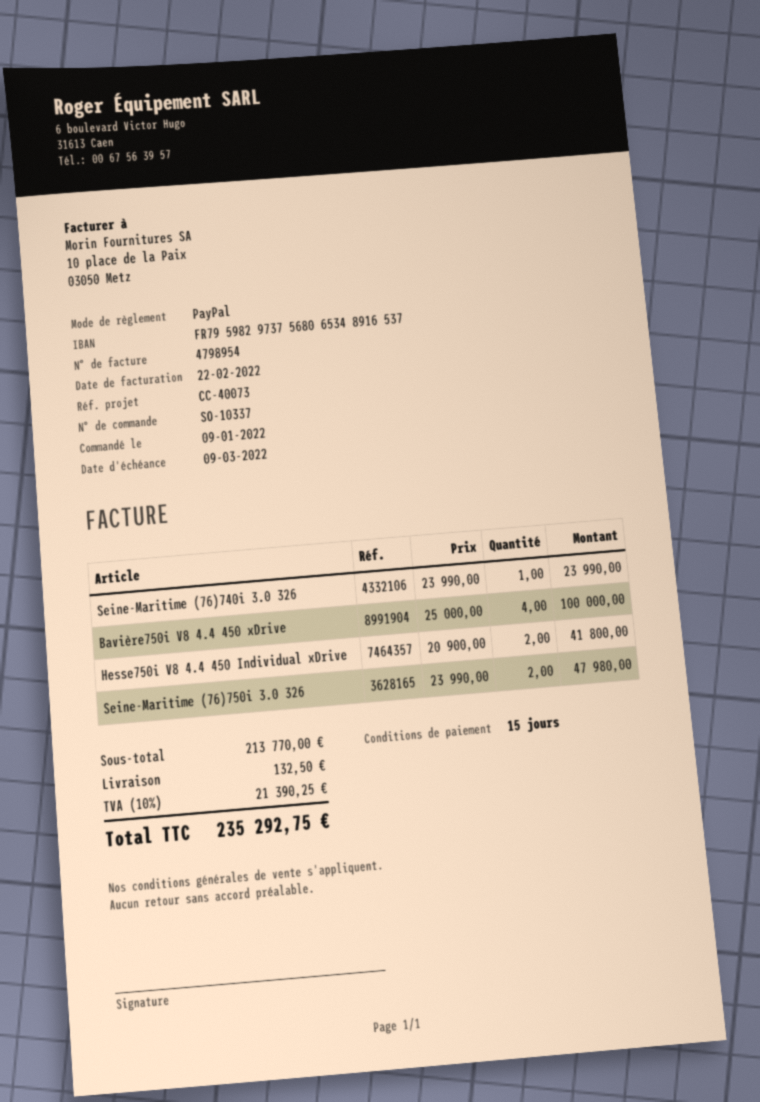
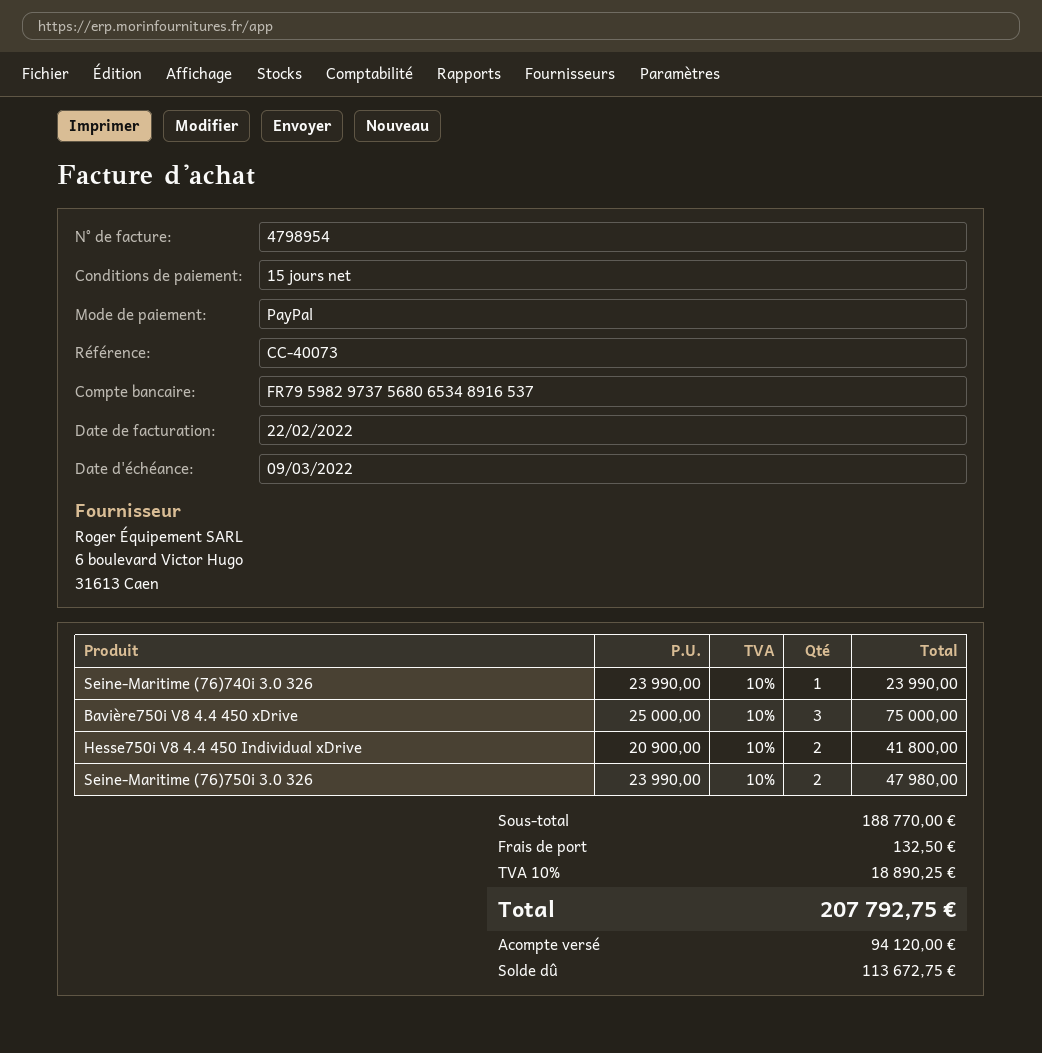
Bavière750i V8 4.4 450 xDrive: 4 x 25000.00 = 100000.00 -> 3 x 25000.00 = 75000.00
subtotal: 213770.00 -> 188770.00
tax: 10% = 21390.25 -> 10% = 18890.25
total: 235292.75 -> 207792.75

